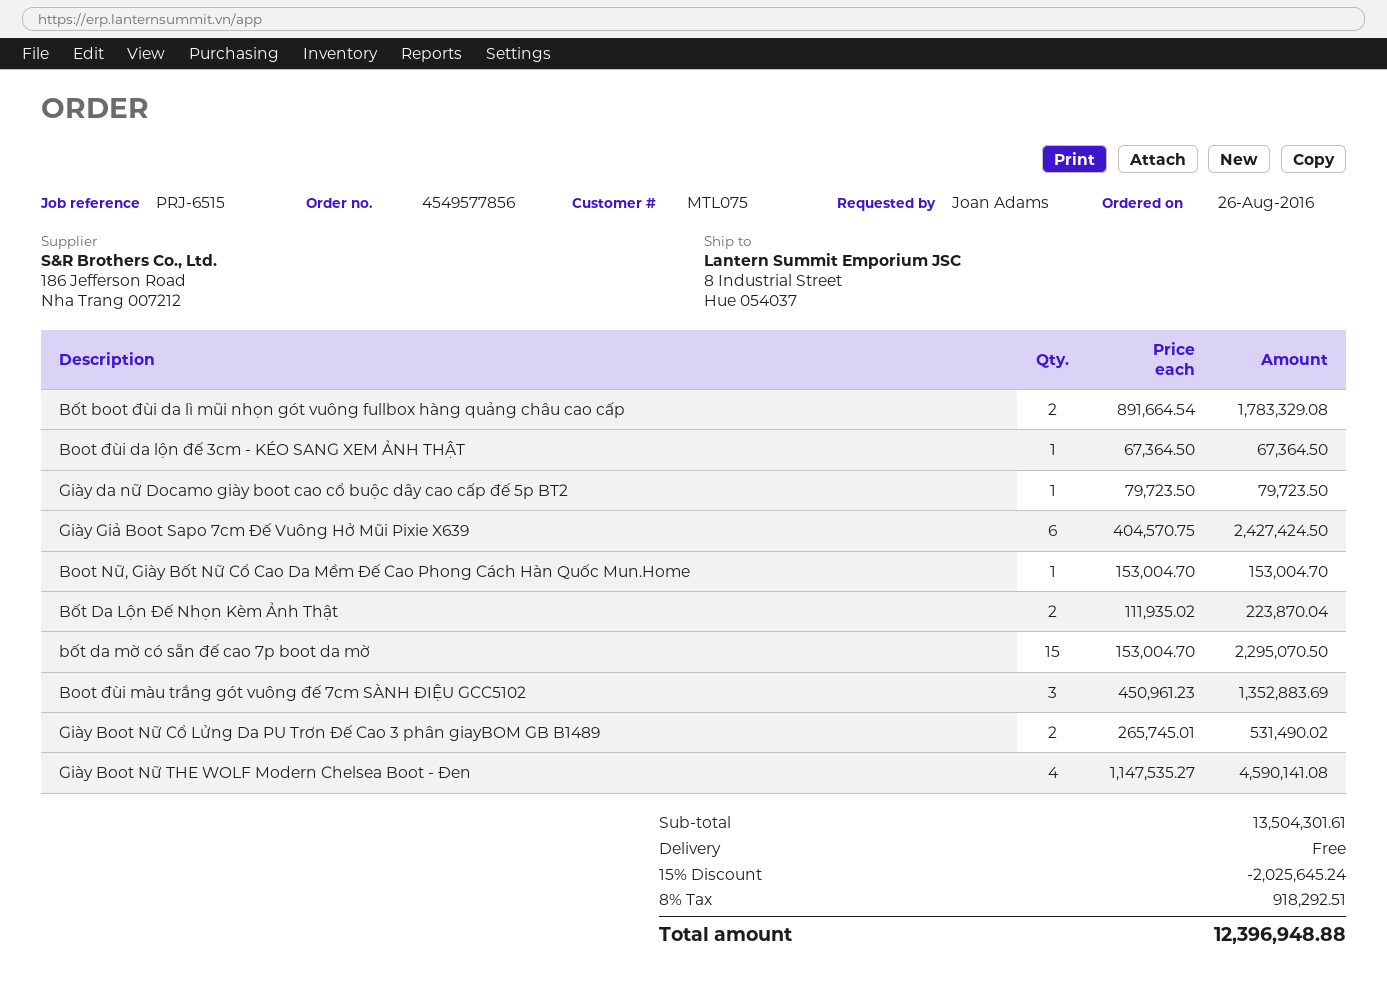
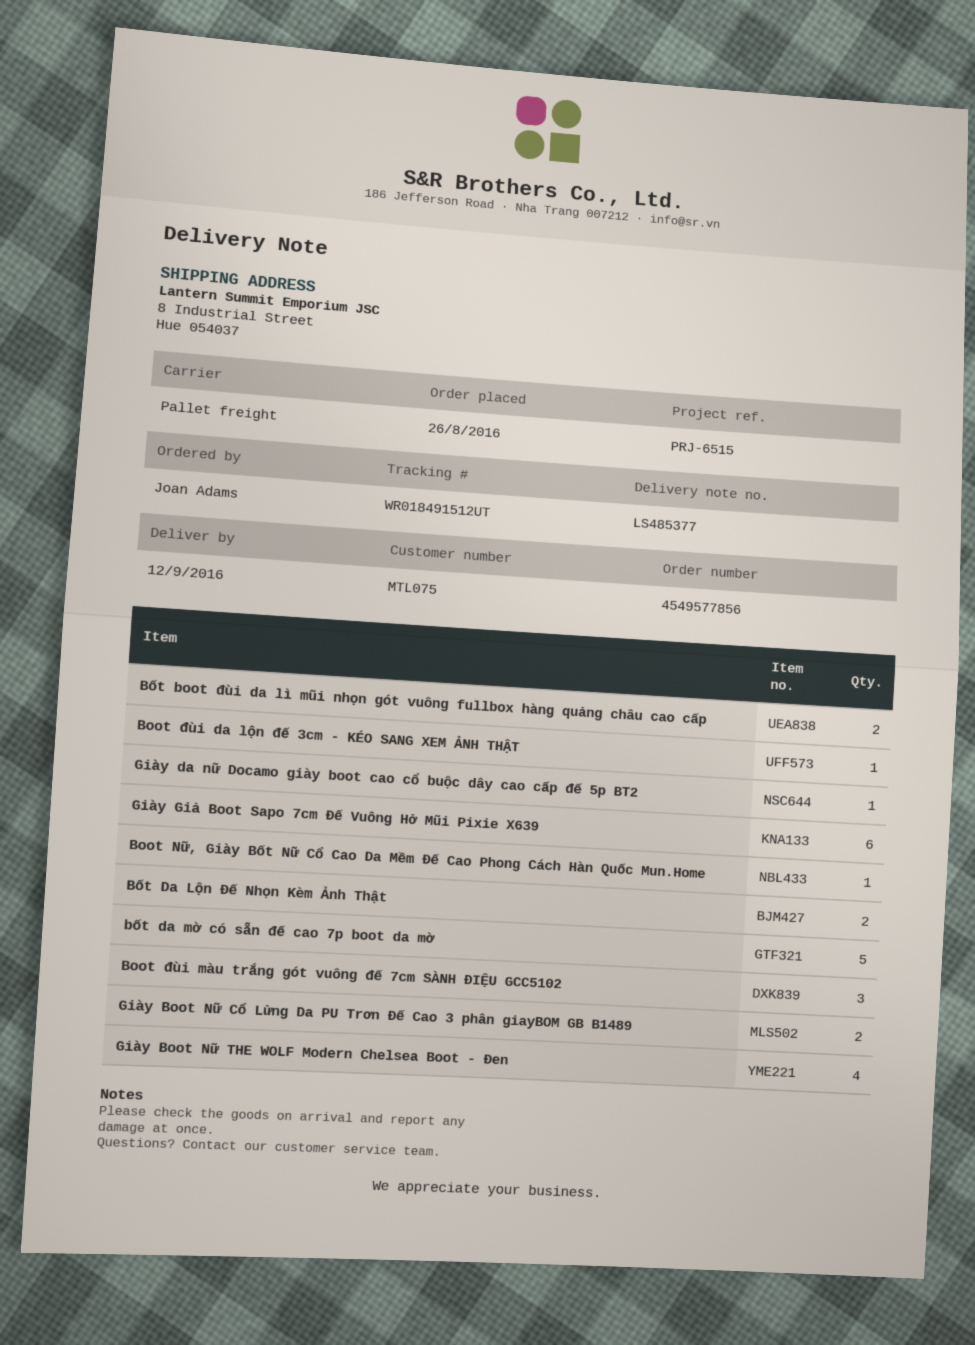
bốt da mờ có sẵn đế cao 7p boot da mờ: 15 -> 5

